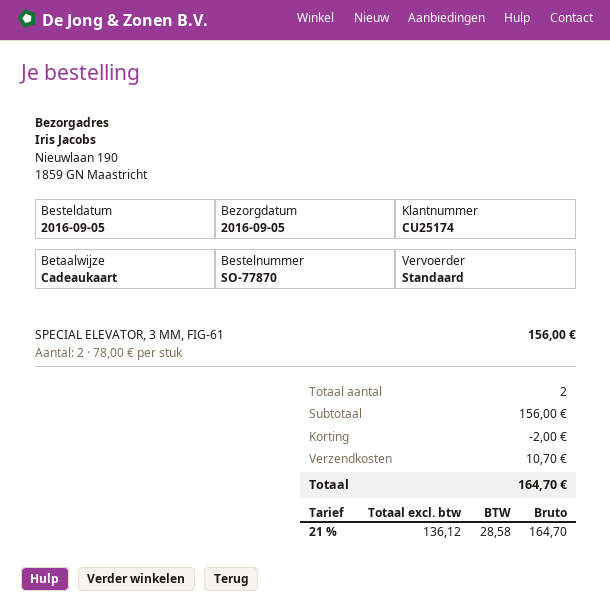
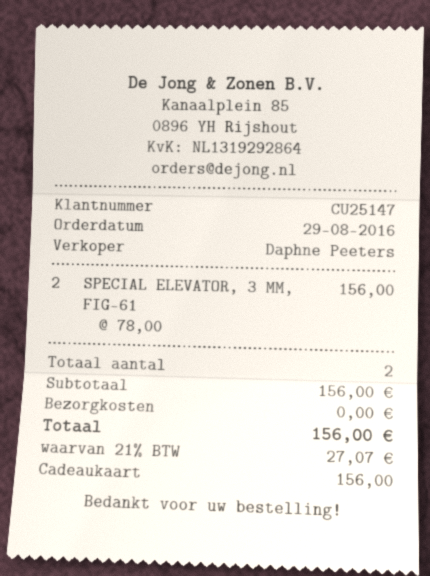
order date: 2016-09-05 -> 2016-08-29
customer number: CU25174 -> CU25147
discount: 2.00 -> none
shipping: 10.70 -> 0.00
tax: 21% = 28.58 -> 21% = 27.07
total: 164.70 -> 156.00

